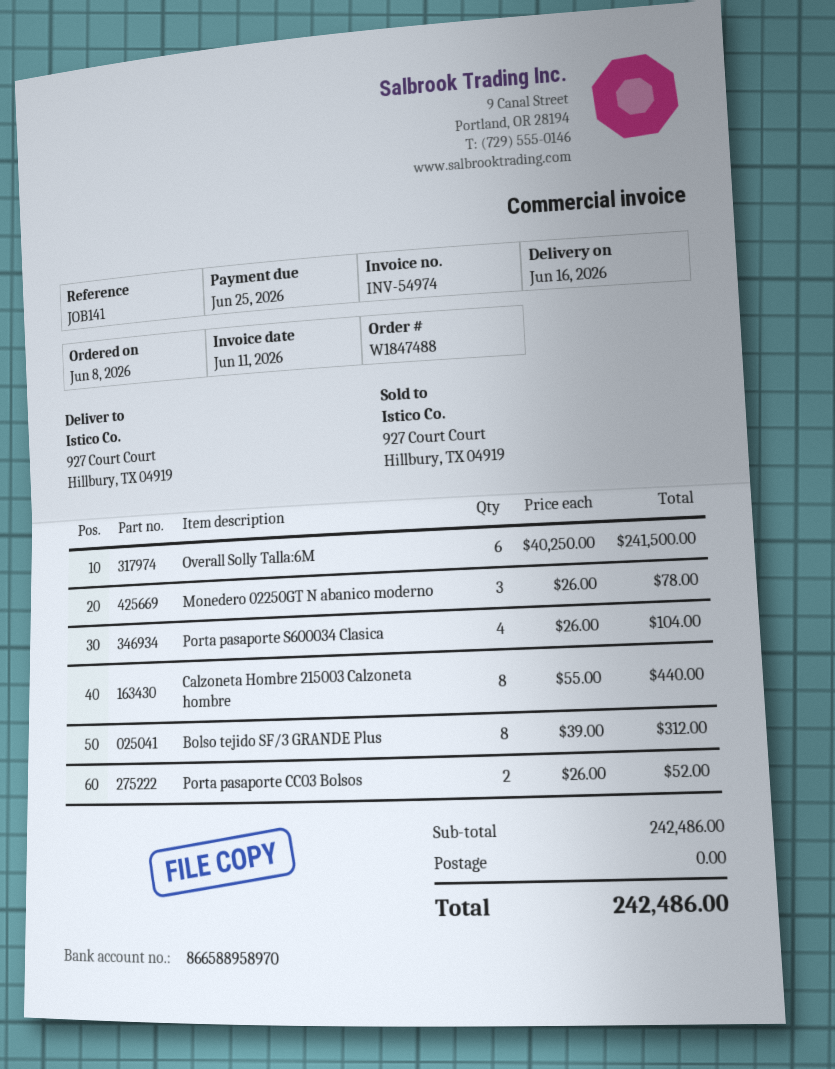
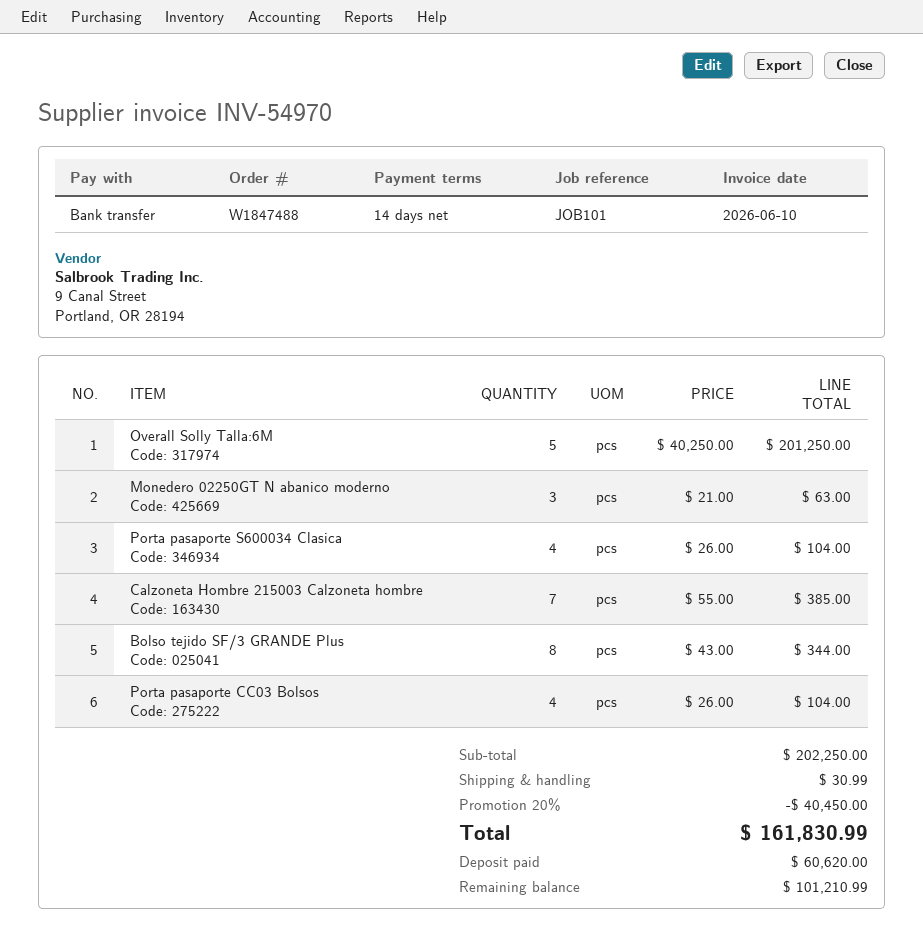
invoice number: INV-54974 -> INV-54970
invoice date: 2026-06-11 -> 2026-06-10
reference: JOB141 -> JOB101
Overall Solly Talla:6M: 6 x 40250.00 = 241500.00 -> 5 x 40250.00 = 201250.00
Monedero 02250GT N abanico moderno: 3 x 26.00 = 78.00 -> 3 x 21.00 = 63.00
Calzoneta Hombre 215003 Calzoneta hombre: 8 x 55.00 = 440.00 -> 7 x 55.00 = 385.00
Bolso tejido SF/3 GRANDE Plus: 8 x 39.00 = 312.00 -> 8 x 43.00 = 344.00
Porta pasaporte CC03 Bolsos: 2 x 26.00 = 52.00 -> 4 x 26.00 = 104.00
subtotal: 242486.00 -> 202250.00
discount: none -> 20% = 40450.00
shipping: 0.00 -> 30.99
total: 242486.00 -> 161830.99

